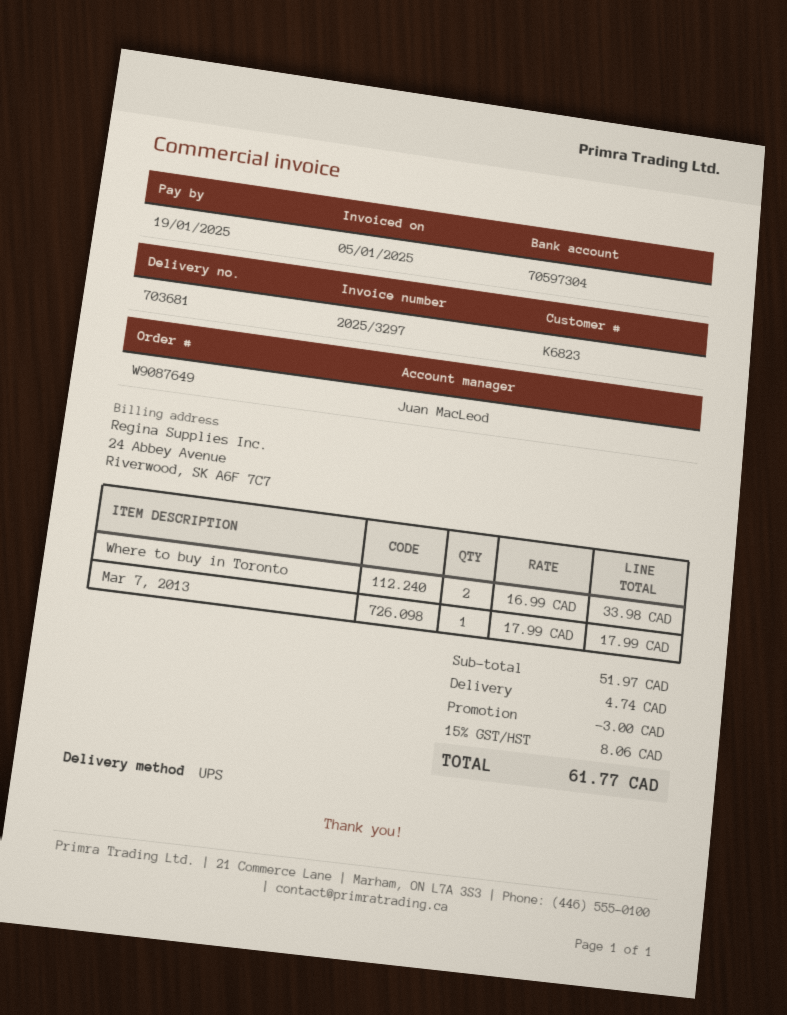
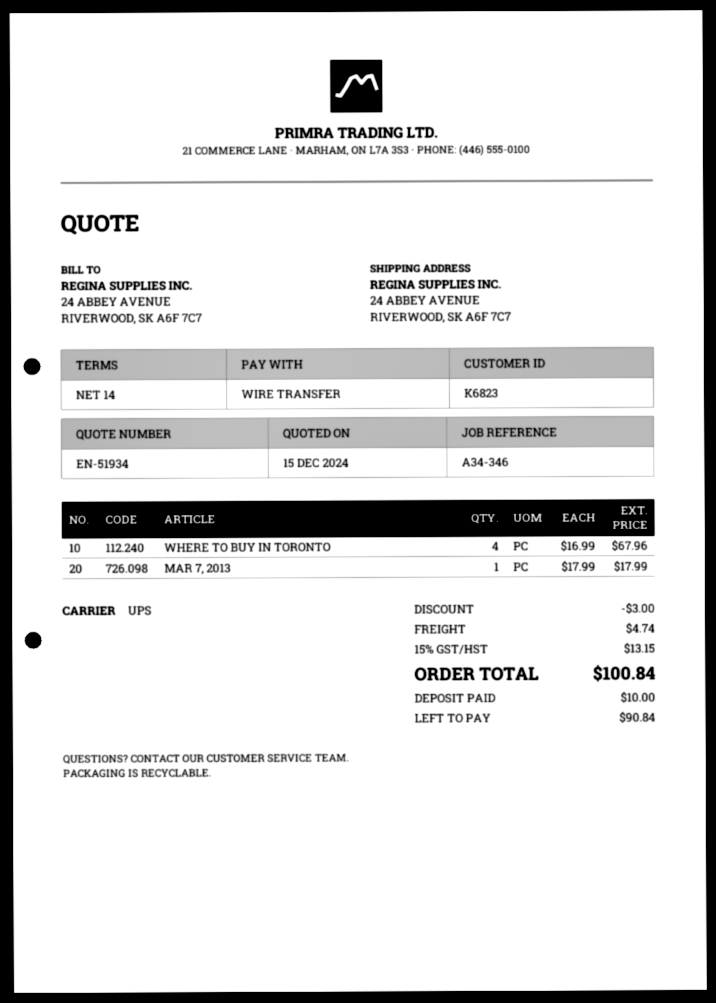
Where to buy in Toronto: 2 x 16.99 = 33.98 -> 4 x 16.99 = 67.96
tax: 15% = 8.06 -> 15% = 13.15
total: 61.77 -> 100.84

